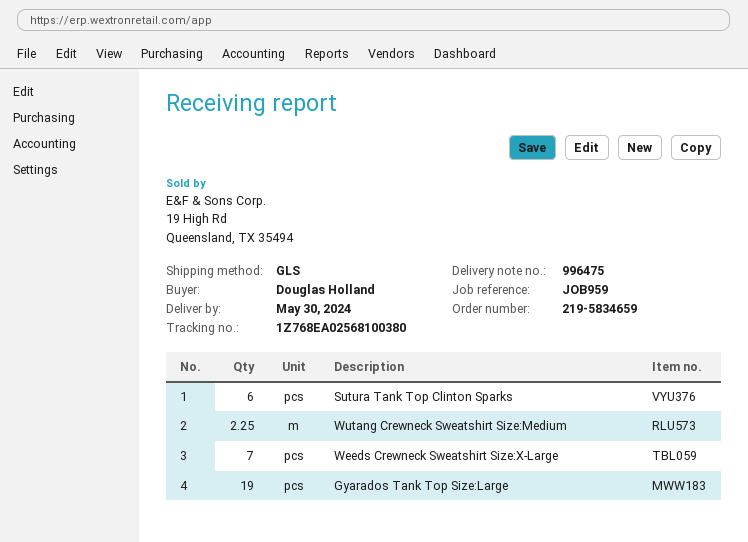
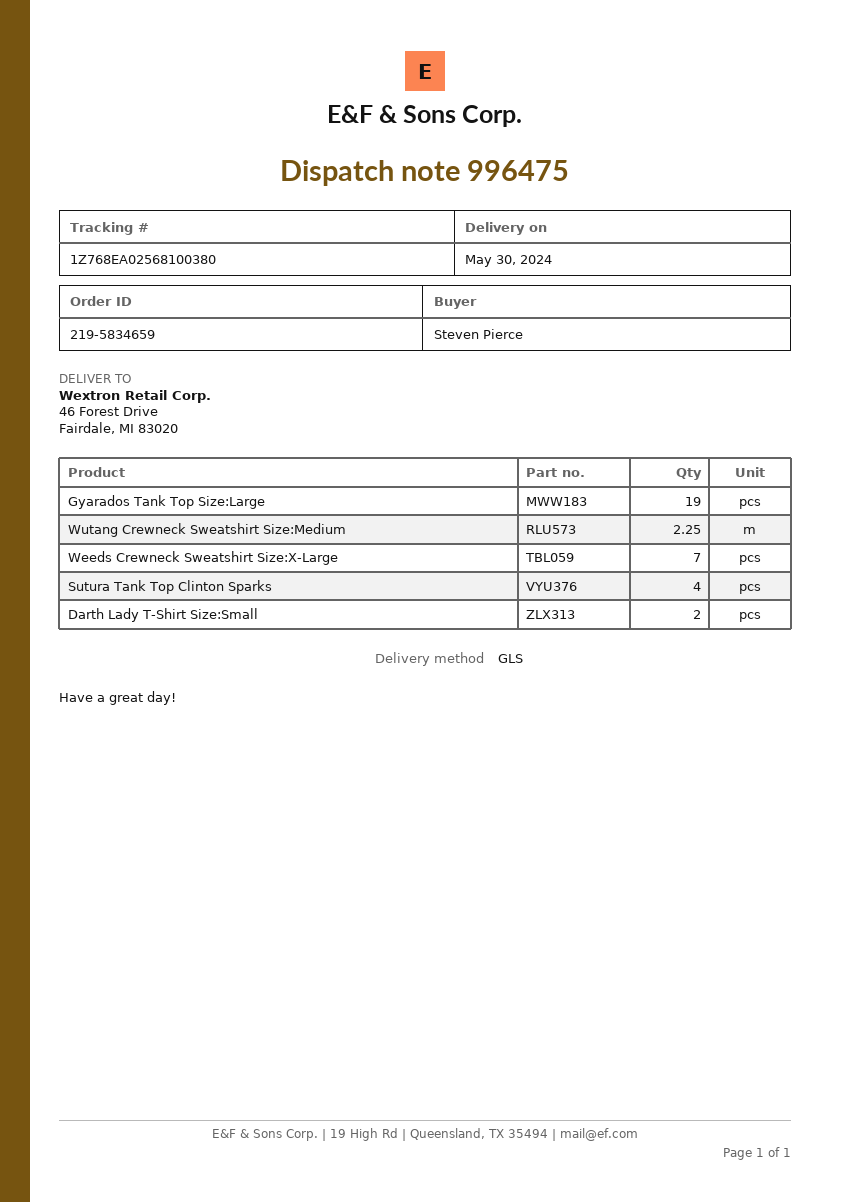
ordered by: Douglas Holland -> Steven Pierce
Sutura Tank Top Clinton Sparks: 6 -> 4
Darth Lady T-Shirt Size:Small: none -> 2

